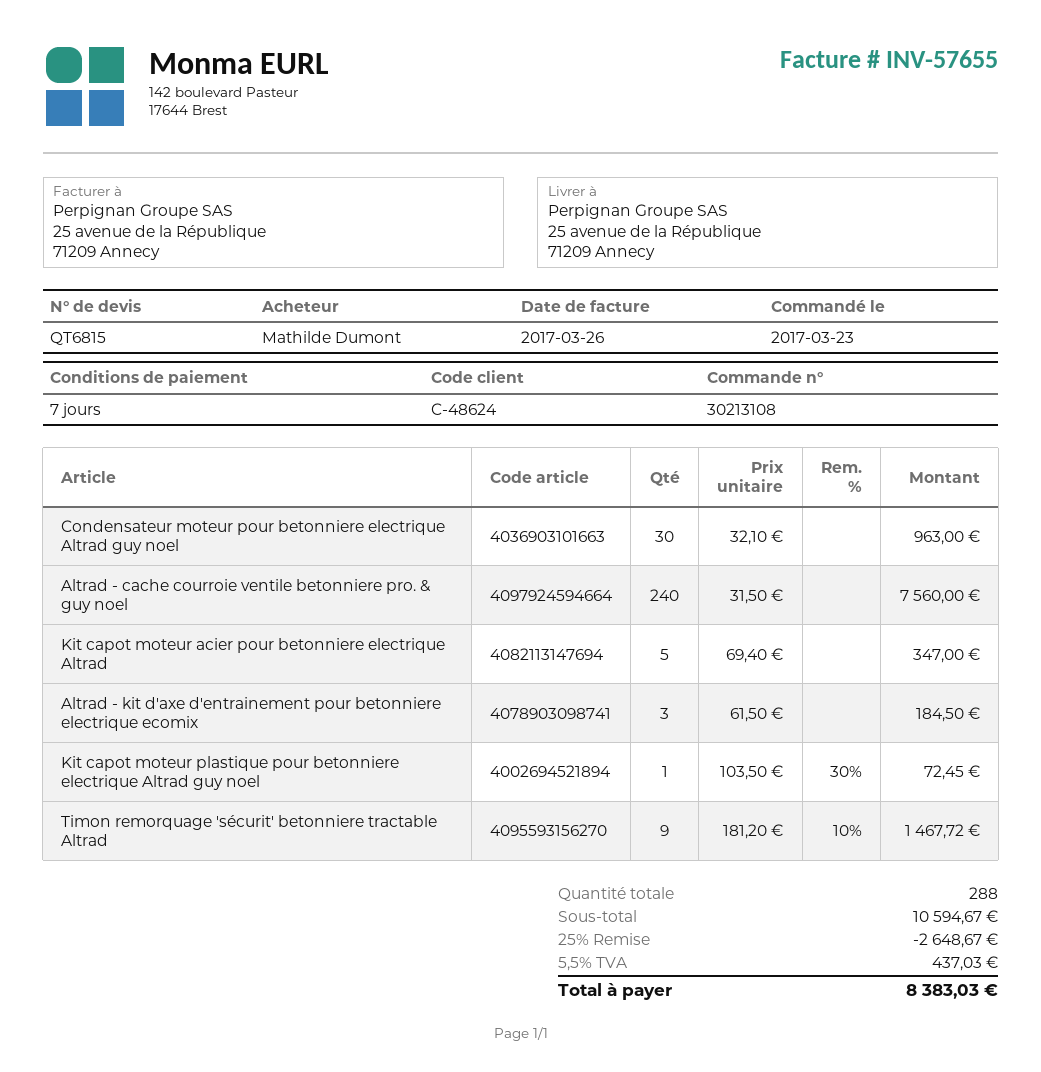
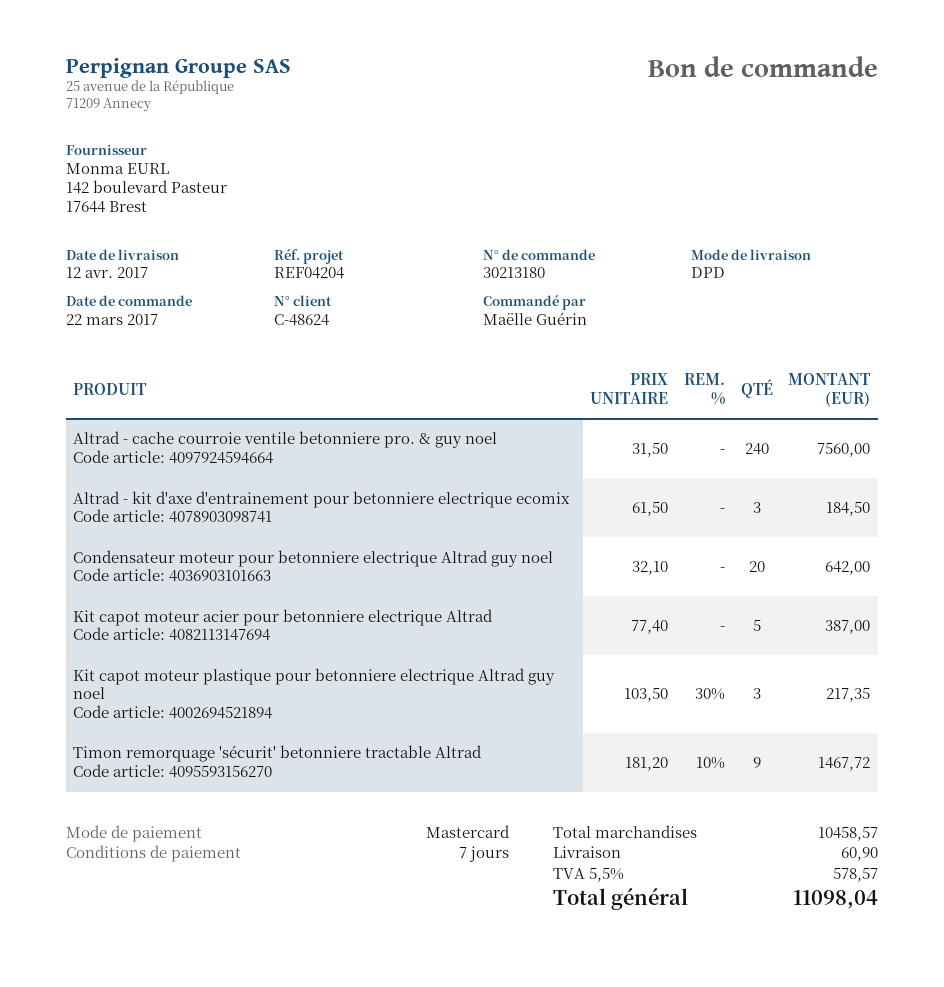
order number: 30213108 -> 30213180
order date: 2017-03-23 -> 2017-03-22
ordered by: Mathilde Dumont -> Maëlle Guérin
Condensateur moteur pour betonniere electrique Altrad guy noel: 30 x 32.10 = 963.00 -> 20 x 32.10 = 642.00
Kit capot moteur acier pour betonniere electrique Altrad: 5 x 69.40 = 347.00 -> 5 x 77.40 = 387.00
Kit capot moteur plastique pour betonniere electrique Altrad guy noel: 1 x 103.50 - 30% = 72.45 -> 3 x 103.50 - 30% = 217.35
subtotal: 10594.67 -> 10458.57
discount: 25% = 2648.67 -> none
shipping: none -> 60.90
tax: 5.5% = 437.03 -> 5.5% = 578.57
total: 8383.03 -> 11098.04

